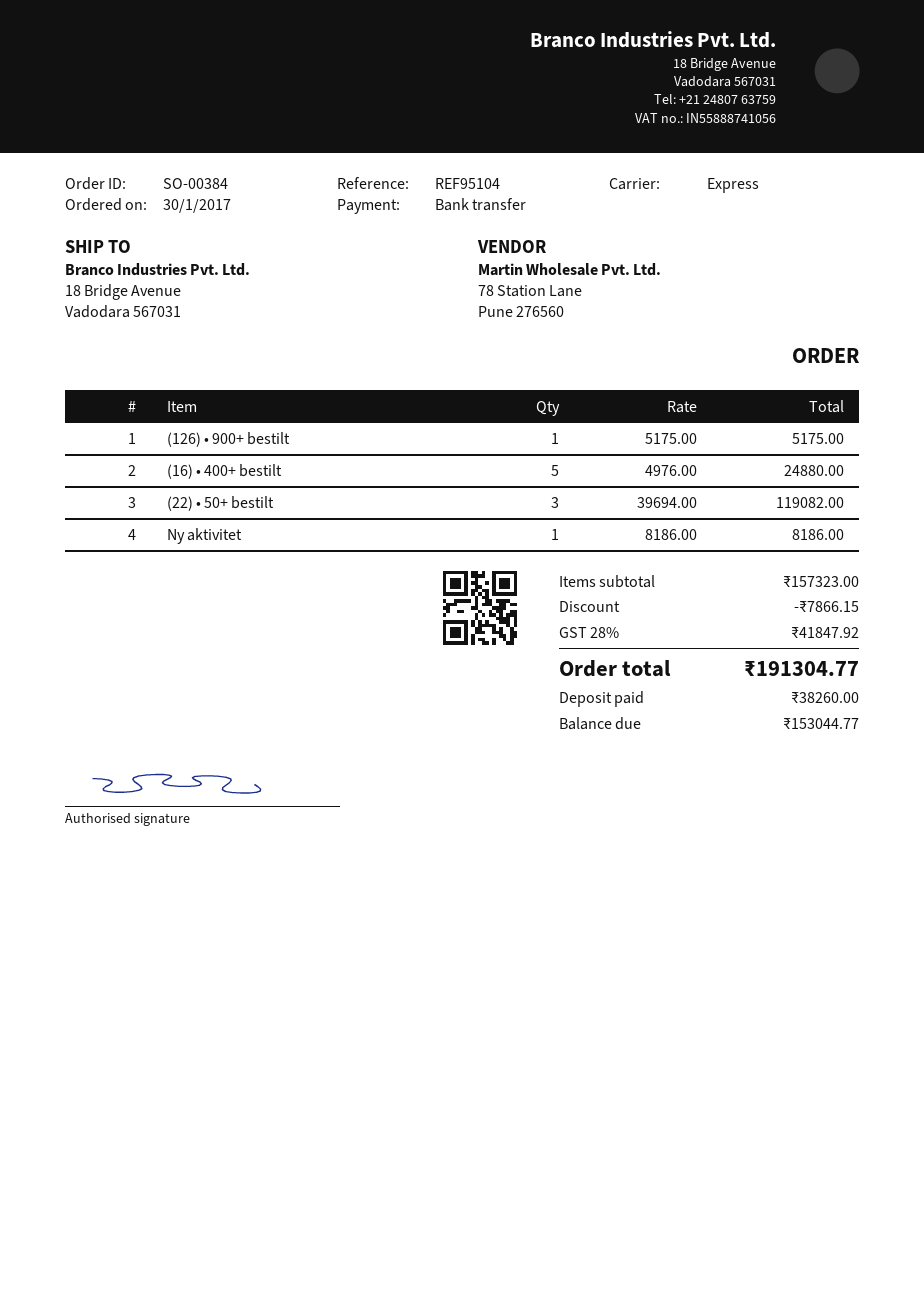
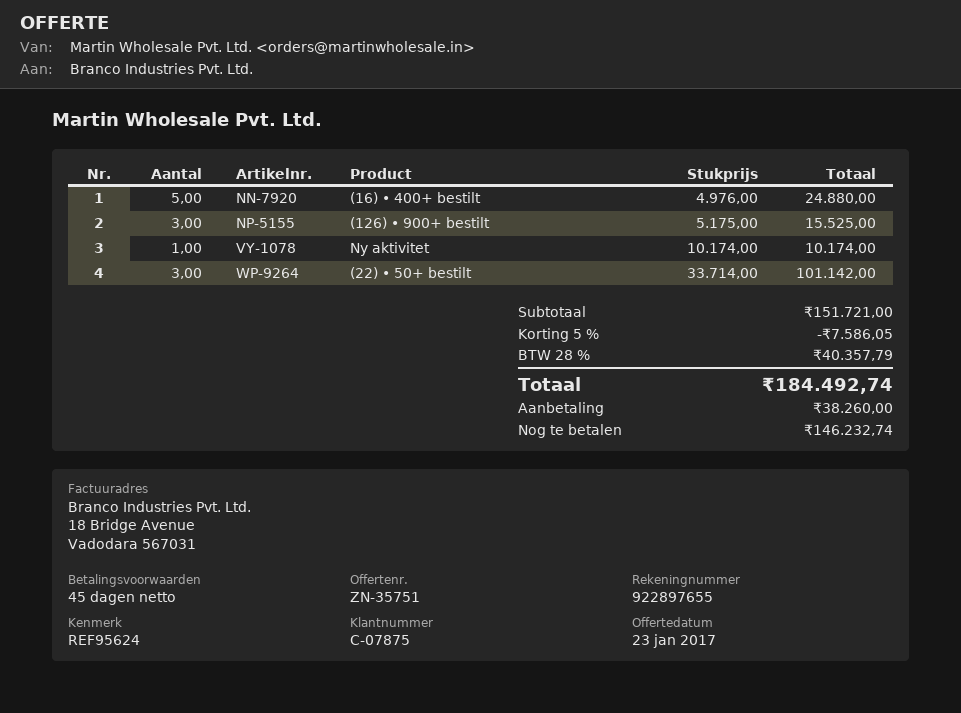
reference: REF95104 -> REF95624
(126) • 900+ bestilt: 1 x 5175.00 = 5175.00 -> 3 x 5175.00 = 15525.00
(22) • 50+ bestilt: 3 x 39694.00 = 119082.00 -> 3 x 33714.00 = 101142.00
Ny aktivitet: 1 x 8186.00 = 8186.00 -> 1 x 10174.00 = 10174.00
subtotal: 157323.00 -> 151721.00
discount: 7866.15 -> 7586.05
tax: 28% = 41847.92 -> 28% = 40357.79
total: 191304.77 -> 184492.74
balance: 153044.77 -> 146232.74

